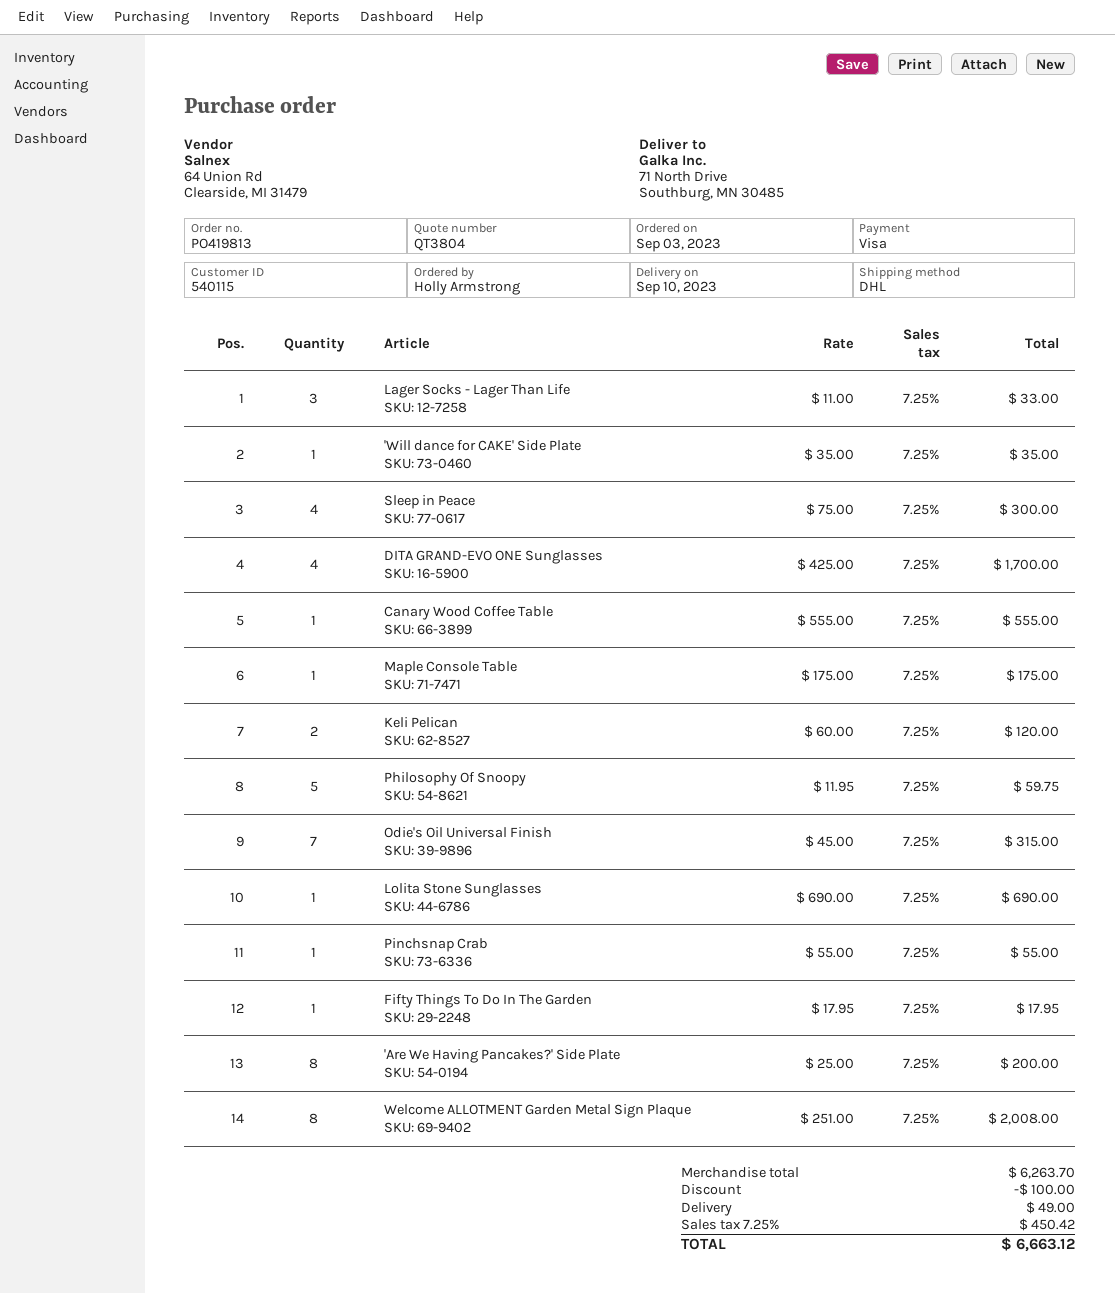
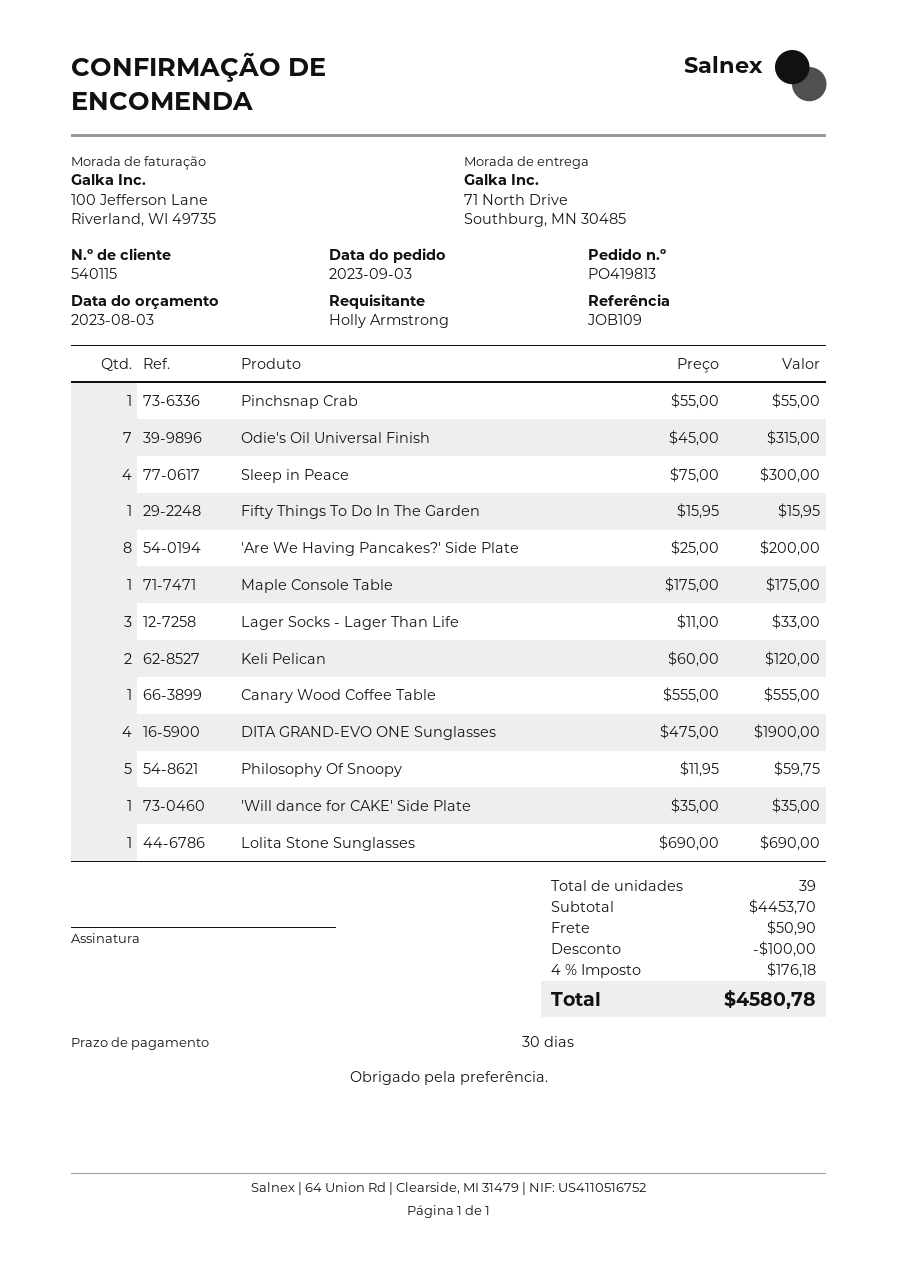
DITA GRAND-EVO ONE Sunglasses: 4 x 425.00 = 1700.00 -> 4 x 475.00 = 1900.00
Fifty Things To Do In The Garden: 1 x 17.95 = 17.95 -> 1 x 15.95 = 15.95
Welcome ALLOTMENT Garden Metal Sign Plaque: 8 x 251.00 = 2008.00 -> none
subtotal: 6263.70 -> 4453.70
shipping: 49.00 -> 50.90
tax: 7.25% = 450.42 -> 4% = 176.18
total: 6663.12 -> 4580.78

